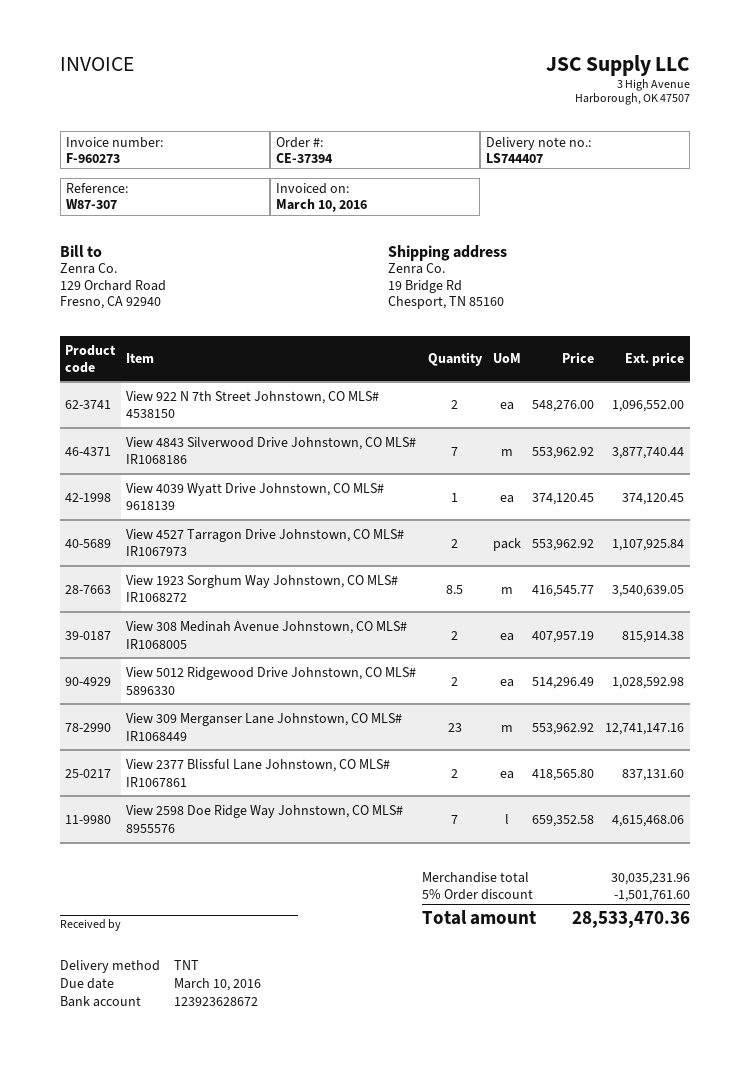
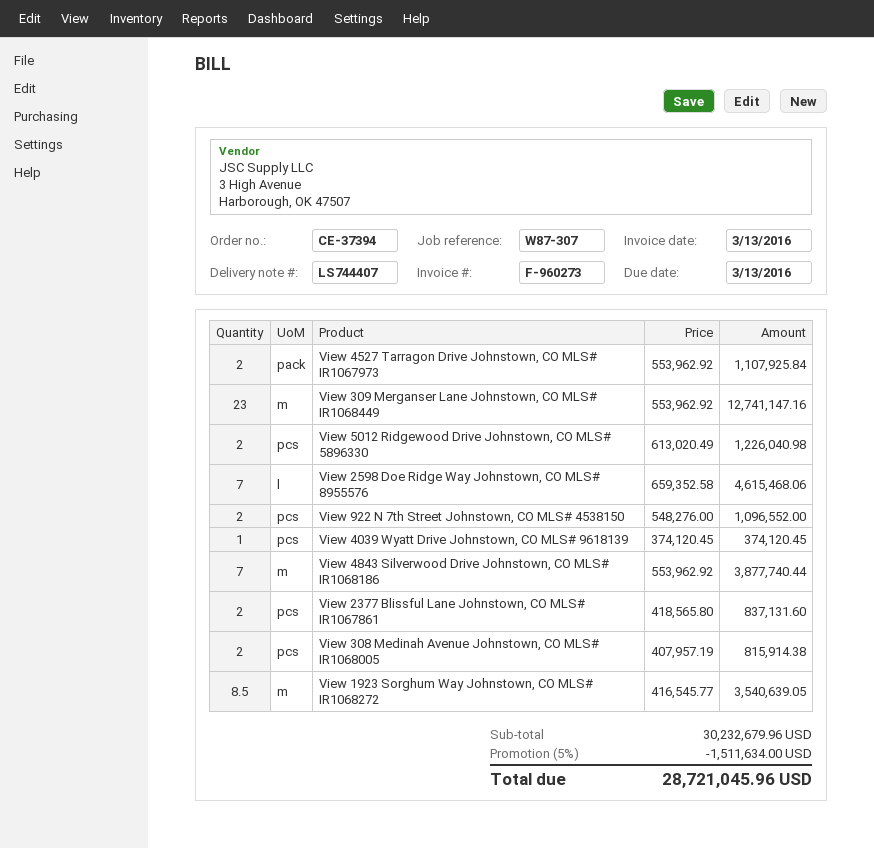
invoice date: 2016-03-10 -> 2016-03-13
due date: 2016-03-10 -> 2016-03-13
View 5012 Ridgewood Drive Johnstown, CO MLS# 5896330: 2 x 514296.49 = 1028592.98 -> 2 x 613020.49 = 1226040.98
subtotal: 30035231.96 -> 30232679.96
discount: 5% = 1501761.60 -> 5% = 1511634.00
total: 28533470.36 -> 28721045.96

